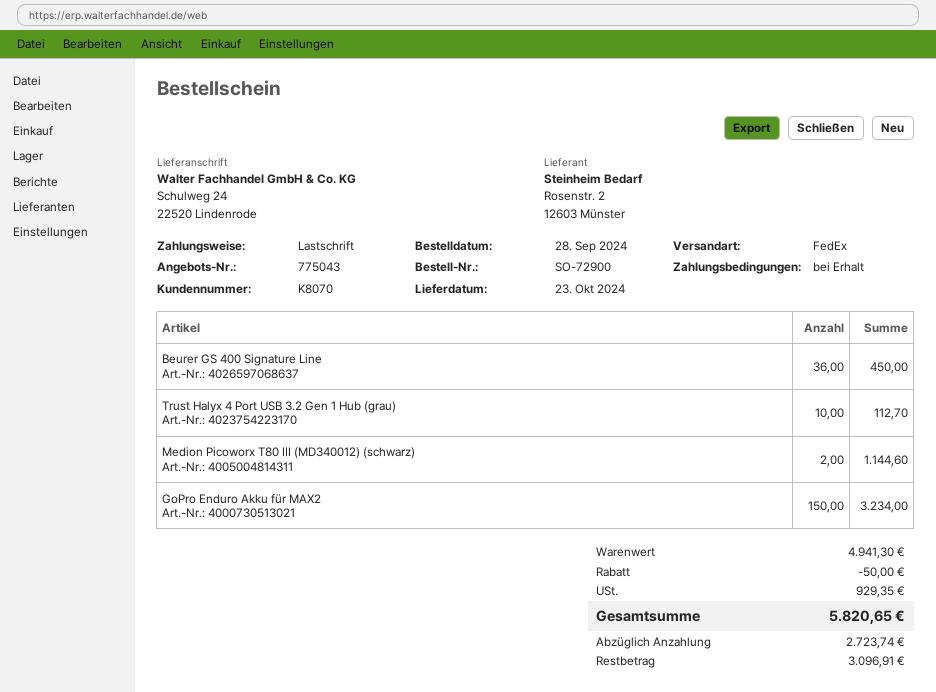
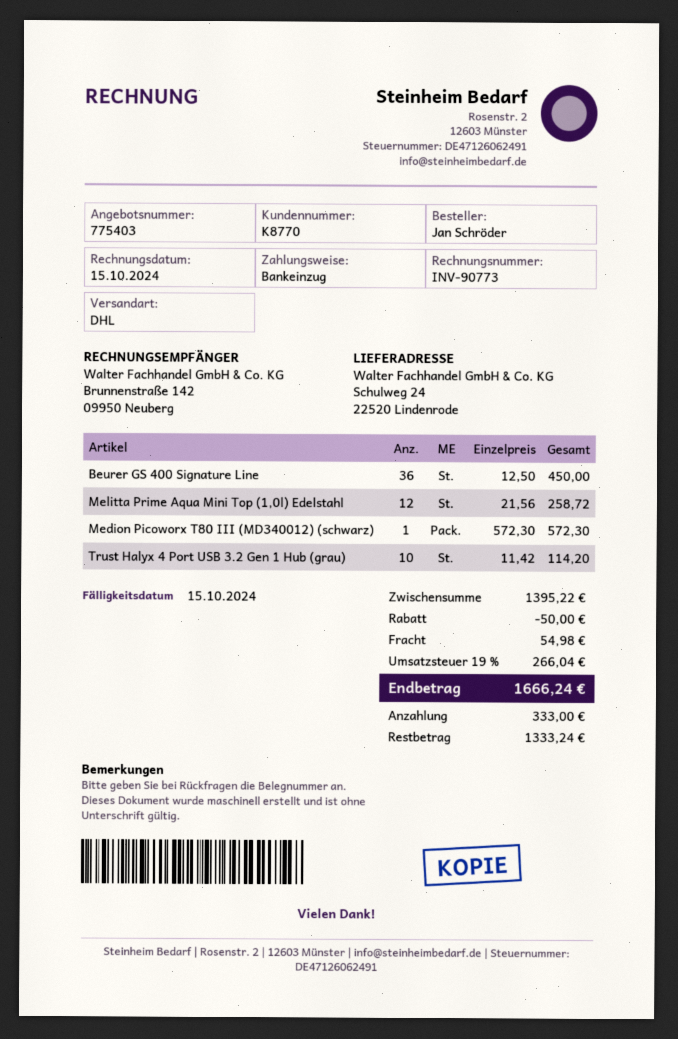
quote number: 775043 -> 775403
customer number: K8070 -> K8770
shipping method: FedEx -> DHL
Trust Halyx 4 Port USB 3.2 Gen 1 Hub (grau): 10 for 112.70 -> 10 for 114.20
Medion Picoworx T80 III (MD340012) (schwarz): 2 for 1144.60 -> 1 for 572.30
GoPro Enduro Akku für MAX2: 150 for 3234.00 -> none
Melitta Prime Aqua Mini Top (1,0l) Edelstahl: none -> 12 for 258.72
subtotal: 4941.30 -> 1395.22
shipping: none -> 54.98
tax: 929.35 -> 266.04
total: 5820.65 -> 1666.24
deposit: 2723.74 -> 333.00
balance: 3096.91 -> 1333.24

